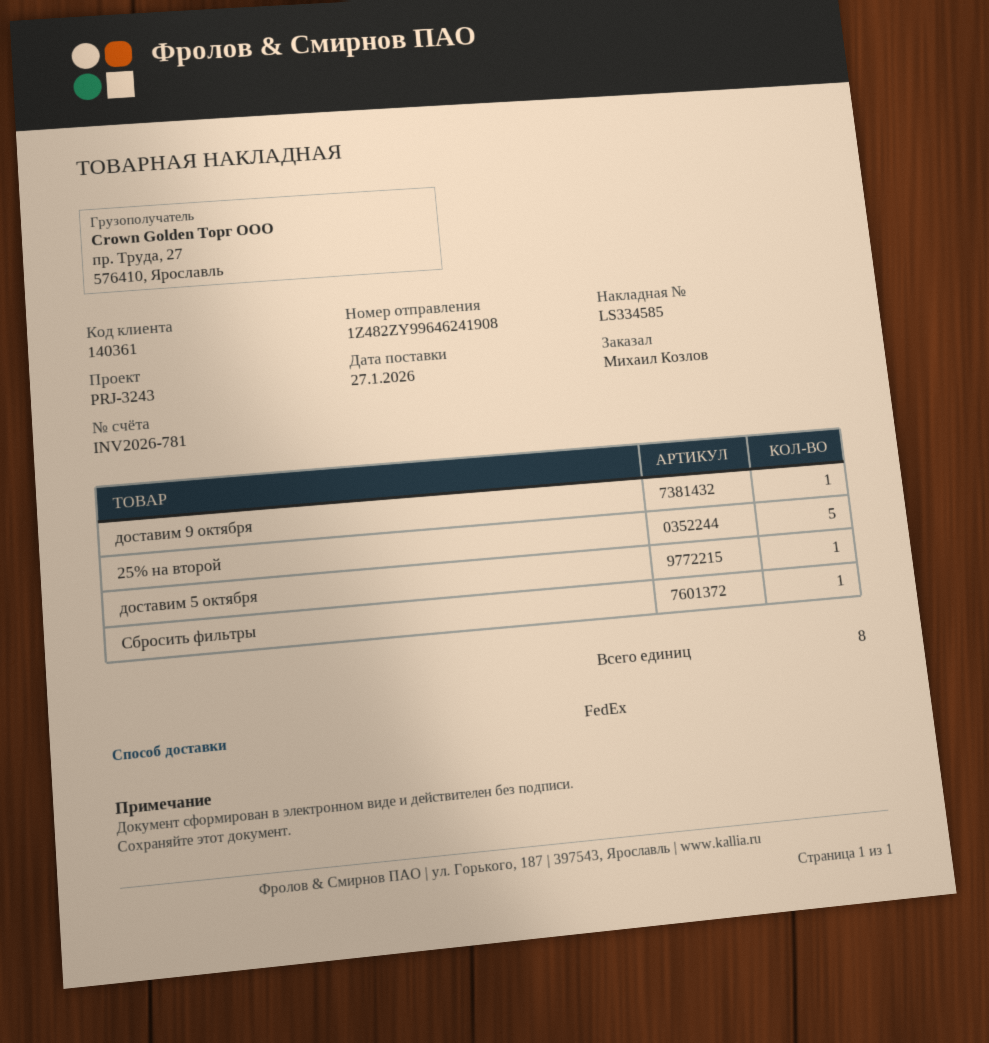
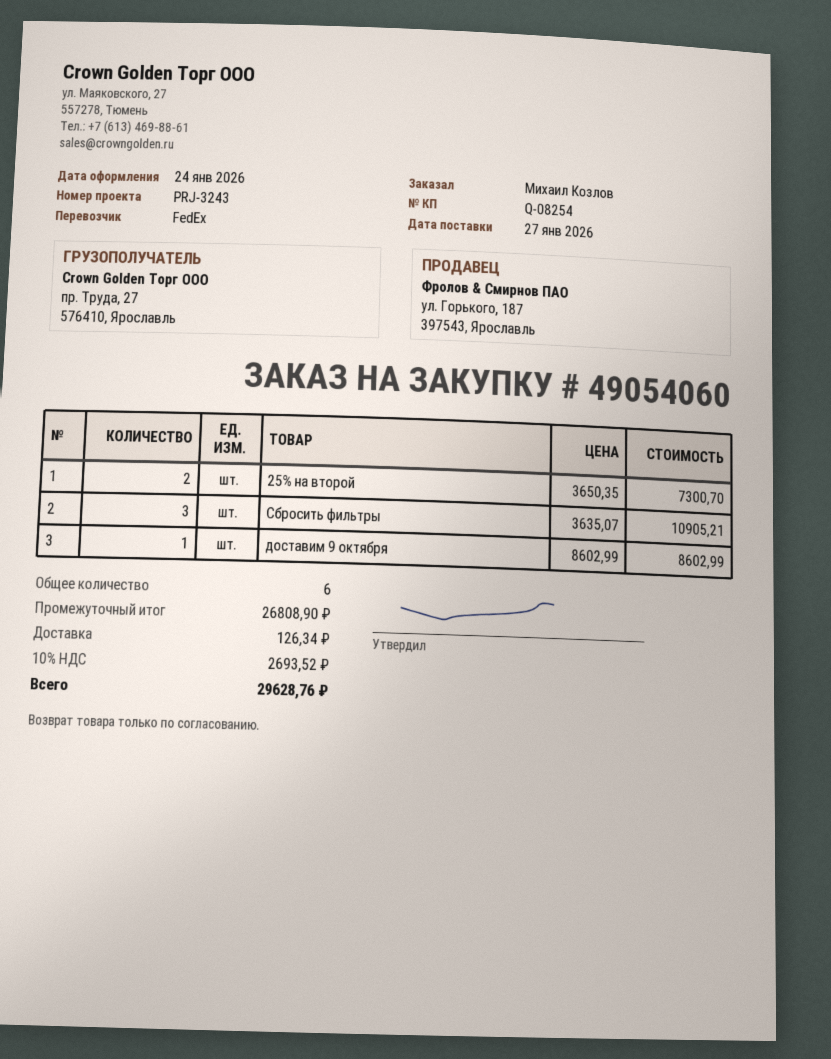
25% на второй: 5 -> 2
доставим 5 октября: 1 -> none
Сбросить фильтры: 1 -> 3
total quantity: 8 -> 6

